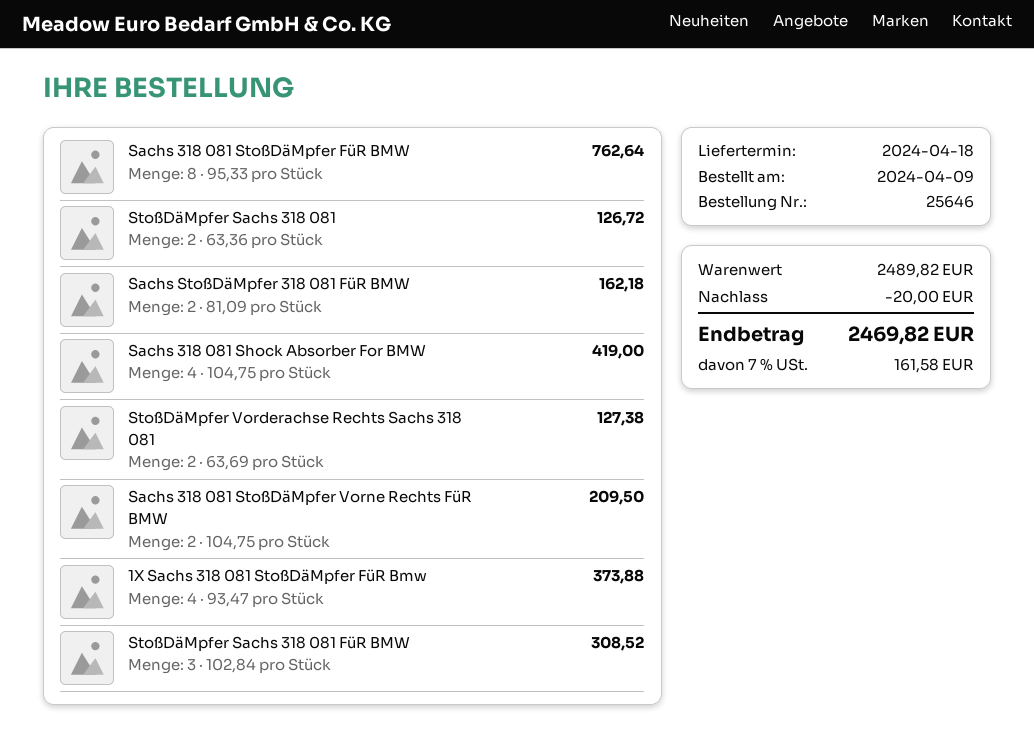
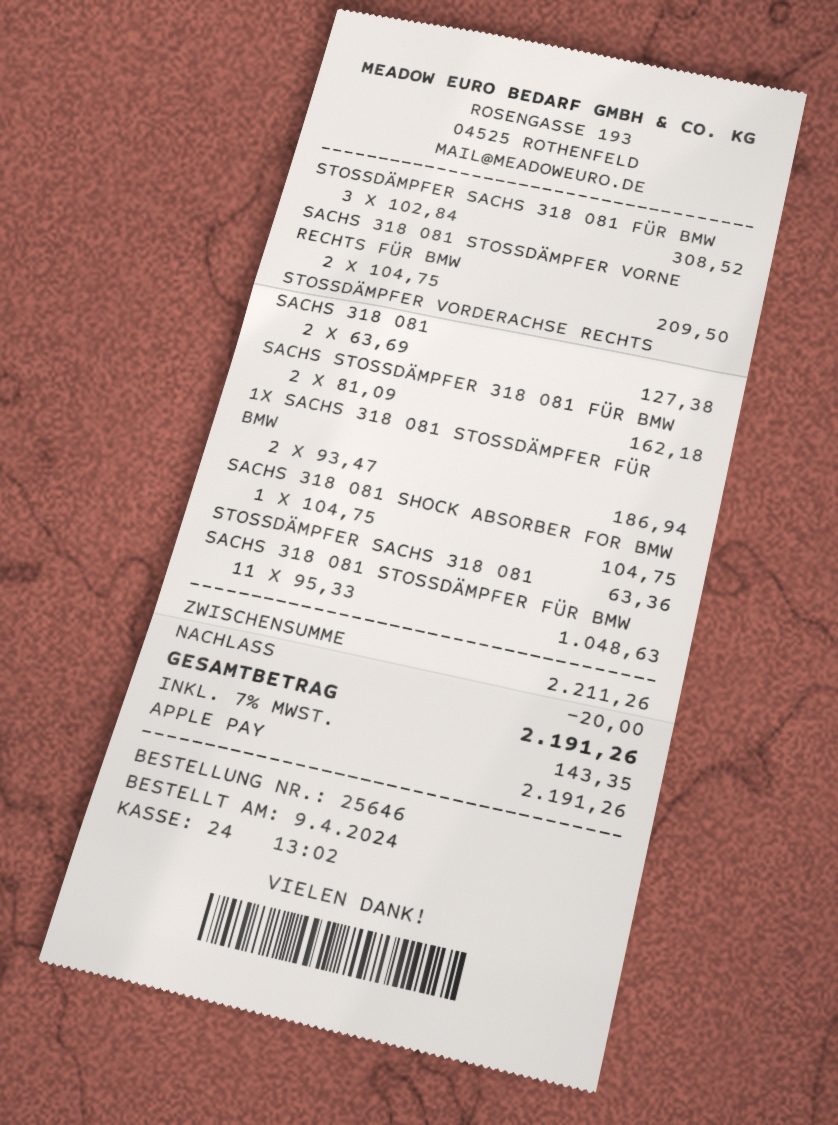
Sachs 318 081 StoßDäMpfer FüR BMW: 8 x 95.33 = 762.64 -> 11 x 95.33 = 1048.63
StoßDäMpfer Sachs 318 081: 2 x 63.36 = 126.72 -> 1 x 63.36 = 63.36
Sachs 318 081 Shock Absorber For BMW: 4 x 104.75 = 419.00 -> 1 x 104.75 = 104.75
1X Sachs 318 081 StoßDäMpfer FüR Bmw: 4 x 93.47 = 373.88 -> 2 x 93.47 = 186.94
subtotal: 2489.82 -> 2211.26
tax: 7% = 161.58 -> 7% = 143.35
total: 2469.82 -> 2191.26

